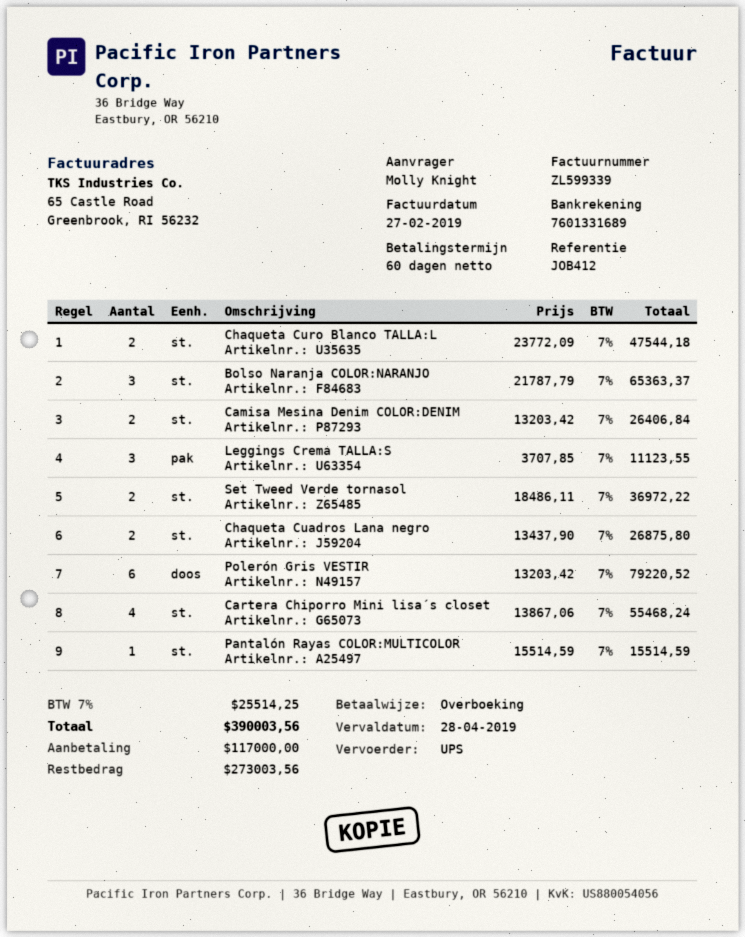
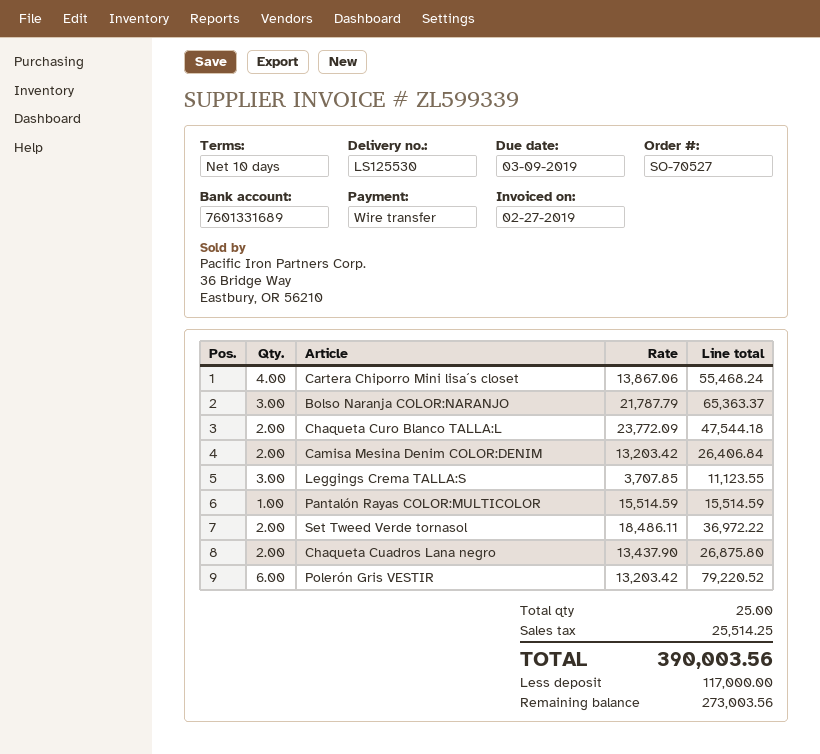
payment terms: 60 days -> 10 days
due date: 2019-04-28 -> 2019-03-09

